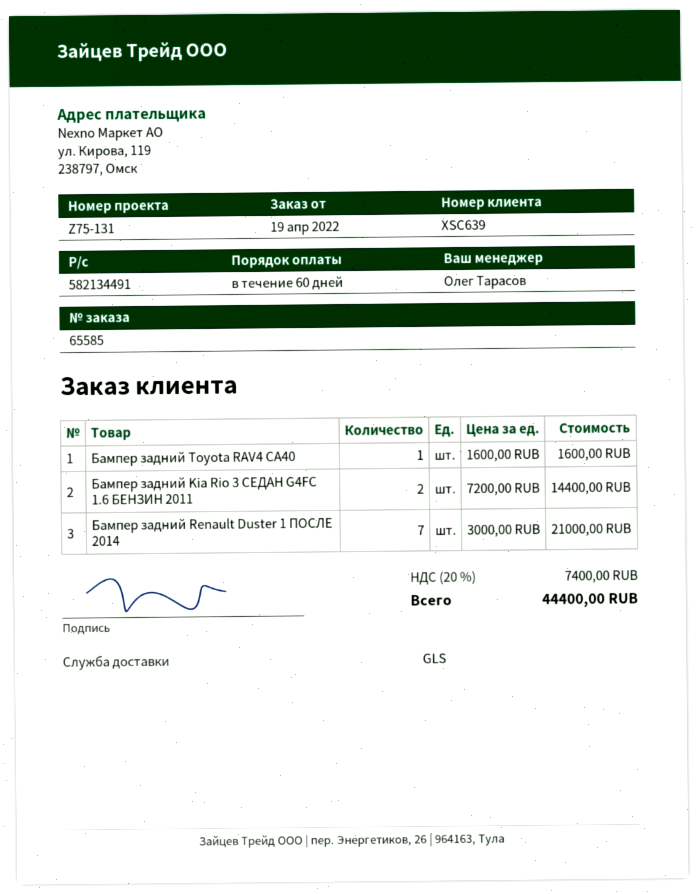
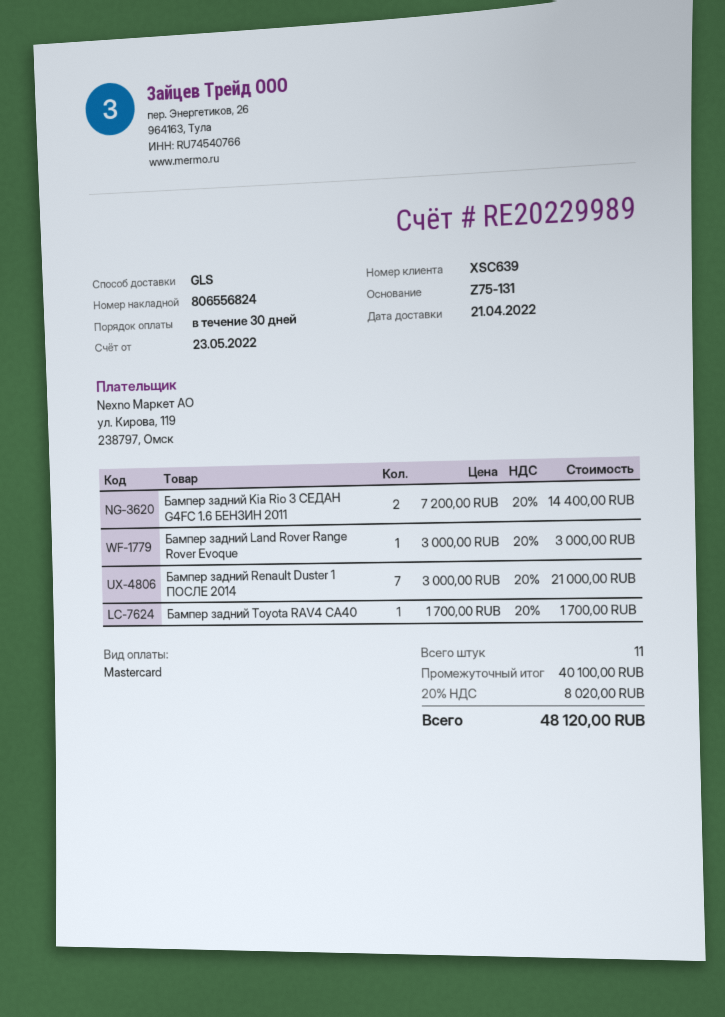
payment terms: 60 days -> 30 days
Бампер задний Toyota RAV4 CA40: 1 x 1600.00 = 1600.00 -> 1 x 1700.00 = 1700.00
Бампер задний Land Rover Range Rover Evoque: none -> 1 x 3000.00 = 3000.00
tax: 20% = 7400.00 -> 20% = 8020.00
total: 44400.00 -> 48120.00

